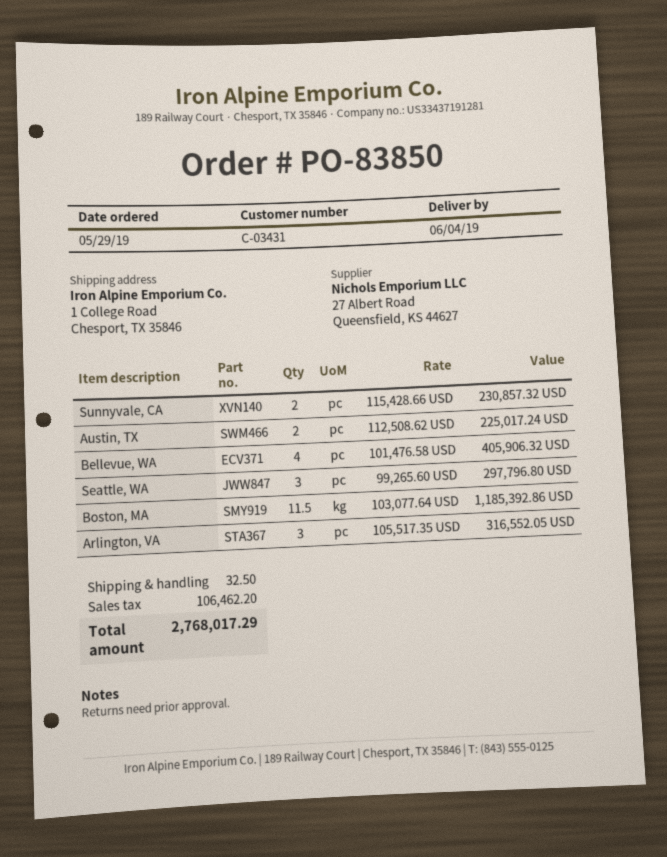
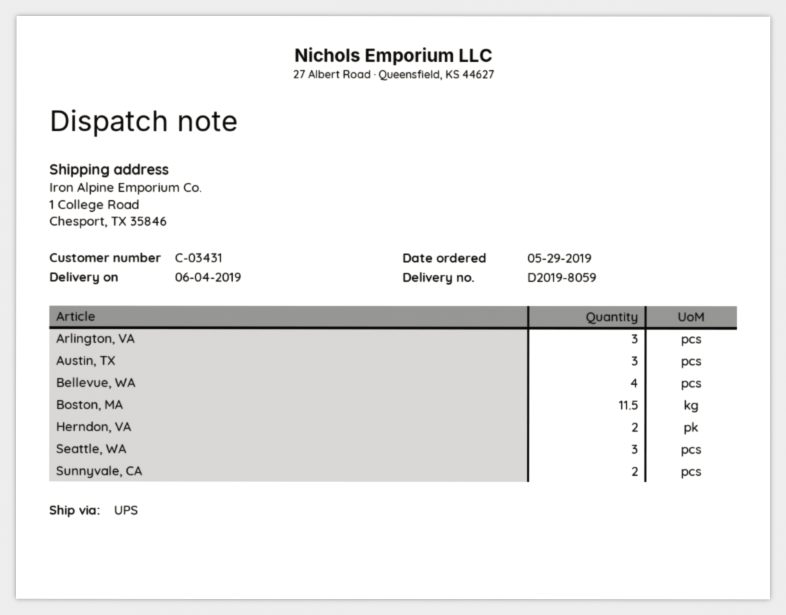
Austin, TX: 2 -> 3
Herndon, VA: none -> 2

